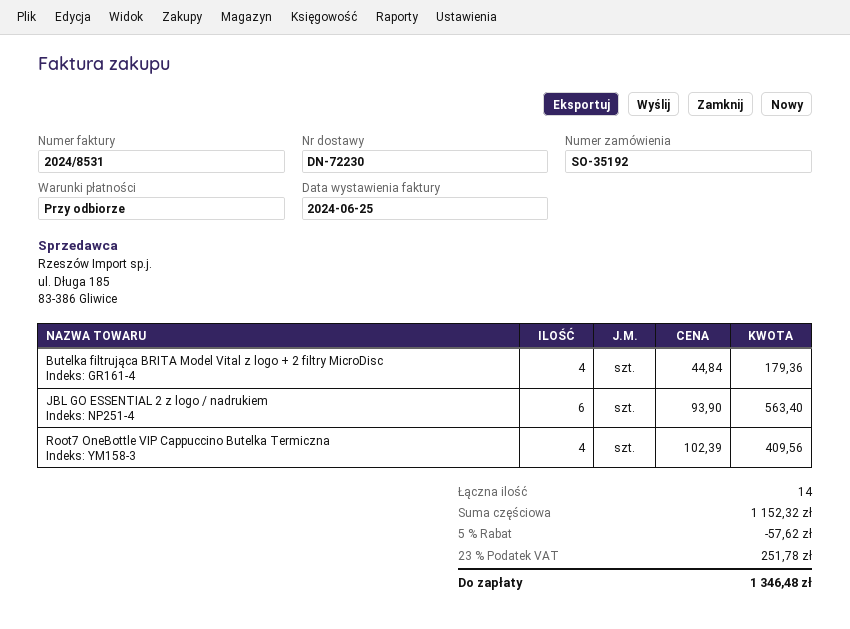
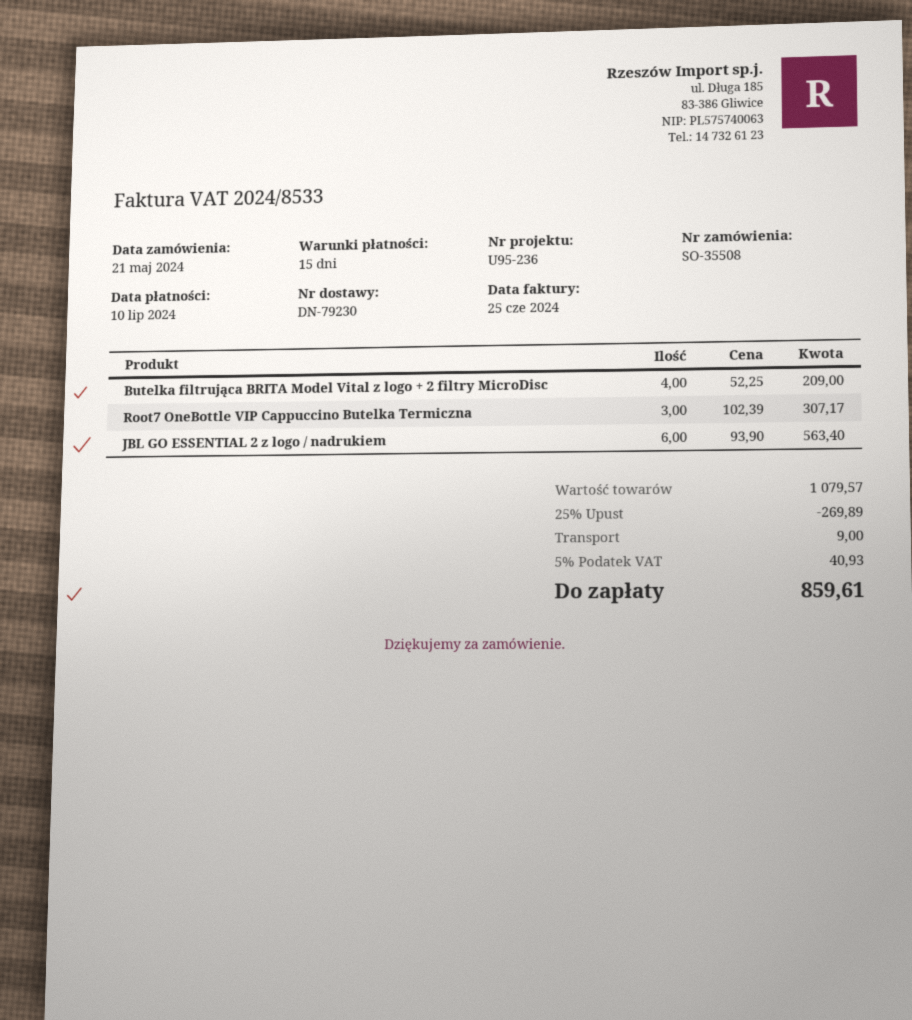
order number: SO-35192 -> SO-35508
delivery note number: DN-72230 -> DN-79230
invoice number: 2024/8531 -> 2024/8533
payment terms: on receipt -> 15 days
Butelka filtrująca BRITA Model Vital z logo + 2 filtry MicroDisc: 4 x 44.84 = 179.36 -> 4 x 52.25 = 209.00
Root7 OneBottle VIP Cappuccino Butelka Termiczna: 4 x 102.39 = 409.56 -> 3 x 102.39 = 307.17
subtotal: 1152.32 -> 1079.57
discount: 5% = 57.62 -> 25% = 269.89
shipping: none -> 9.00
tax: 23% = 251.78 -> 5% = 40.93
total: 1346.48 -> 859.61

